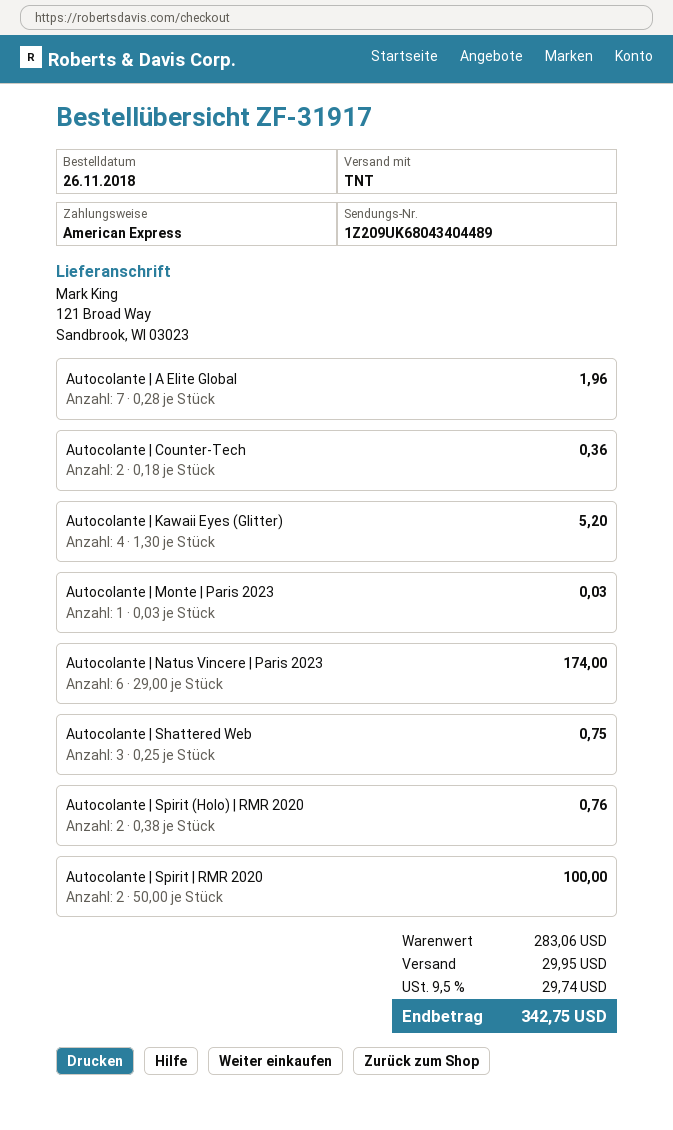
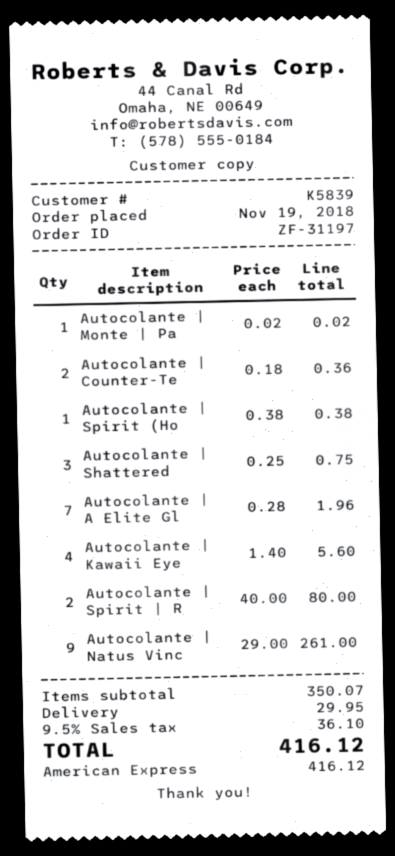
order number: ZF-31917 -> ZF-31197
order date: 2018-11-26 -> 2018-11-19
Autocolante | Kawaii Eyes (Glitter): 4 x 1.30 = 5.20 -> 4 x 1.40 = 5.60
Autocolante | Monte | Paris 2023: 1 x 0.03 = 0.03 -> 1 x 0.02 = 0.02
Autocolante | Natus Vincere | Paris 2023: 6 x 29.00 = 174.00 -> 9 x 29.00 = 261.00
Autocolante | Spirit (Holo) | RMR 2020: 2 x 0.38 = 0.76 -> 1 x 0.38 = 0.38
Autocolante | Spirit | RMR 2020: 2 x 50.00 = 100.00 -> 2 x 40.00 = 80.00
subtotal: 283.06 -> 350.07
tax: 9.5% = 29.74 -> 9.5% = 36.10
total: 342.75 -> 416.12

